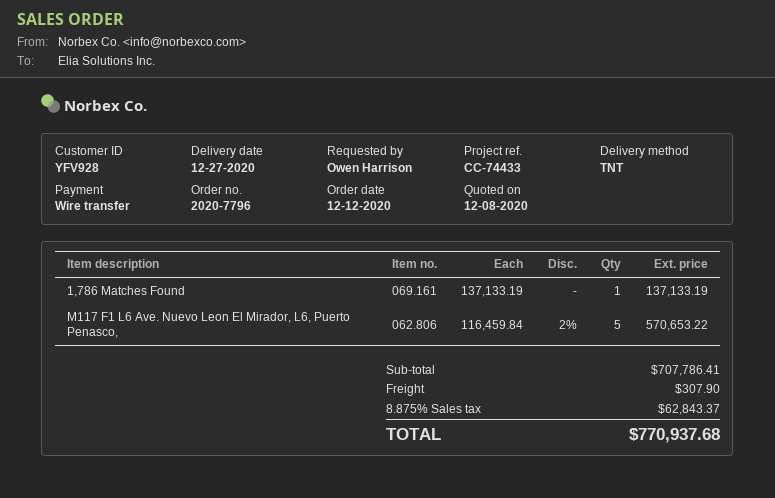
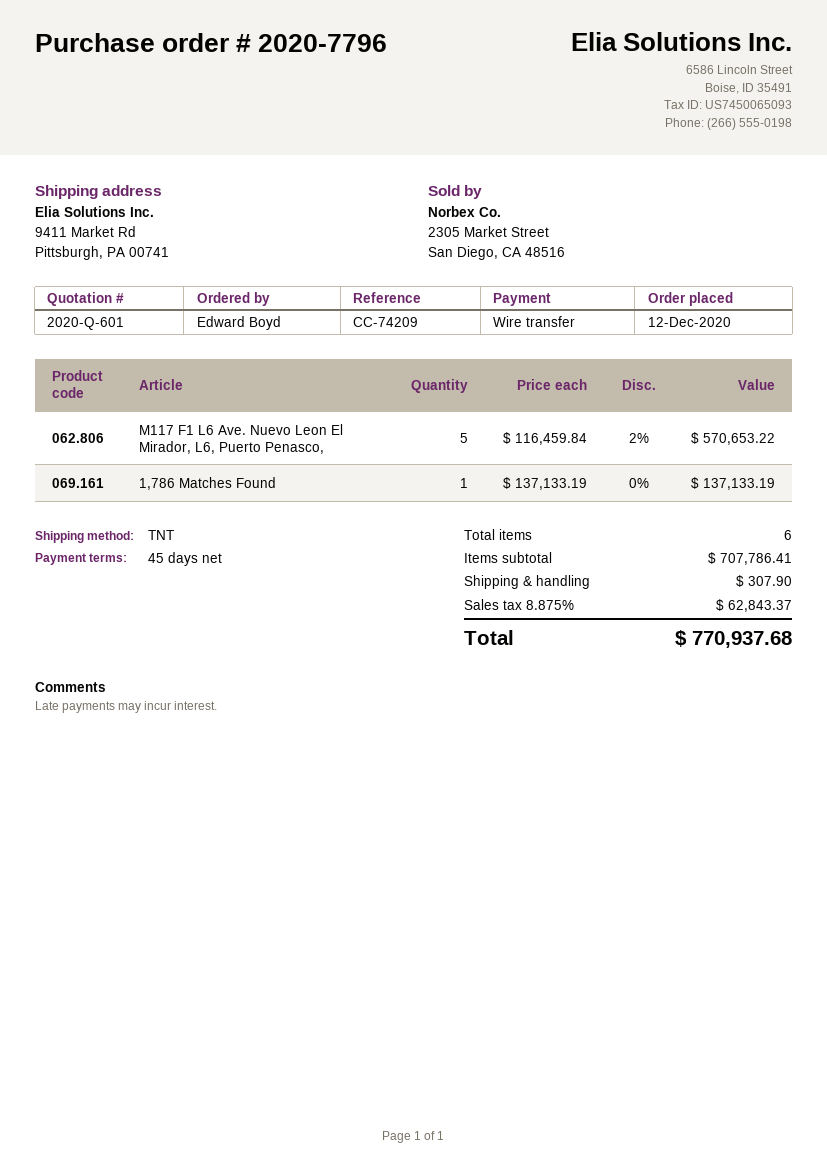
reference: CC-74433 -> CC-74209
ordered by: Owen Harrison -> Edward Boyd

